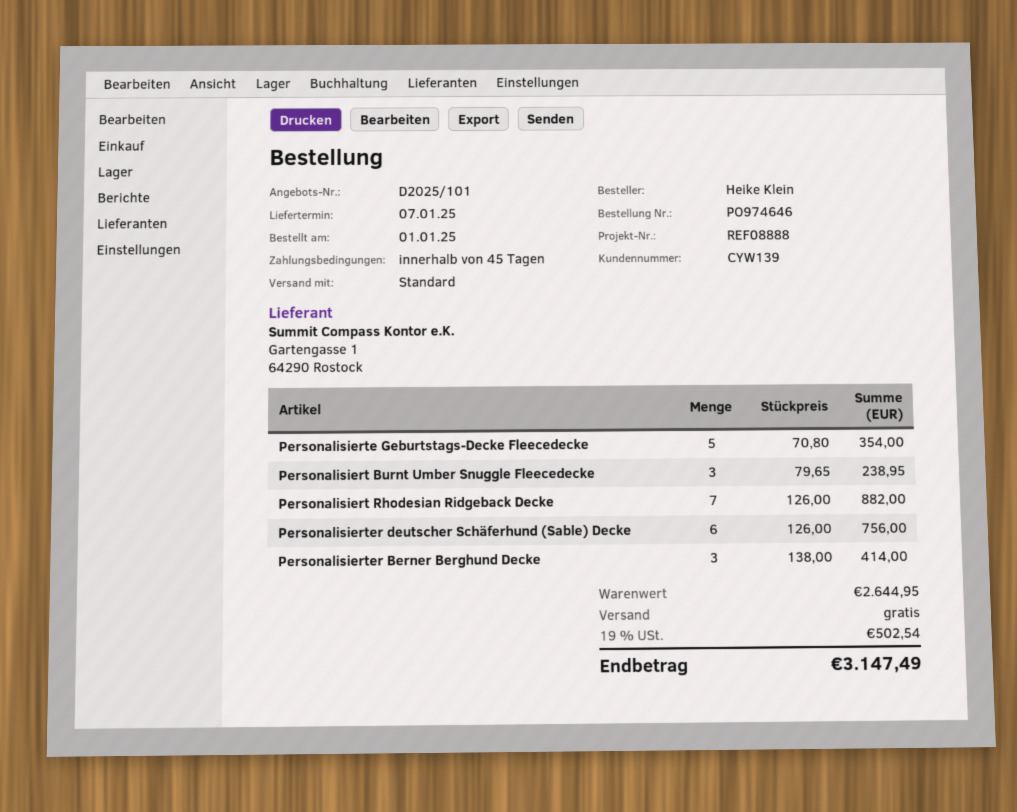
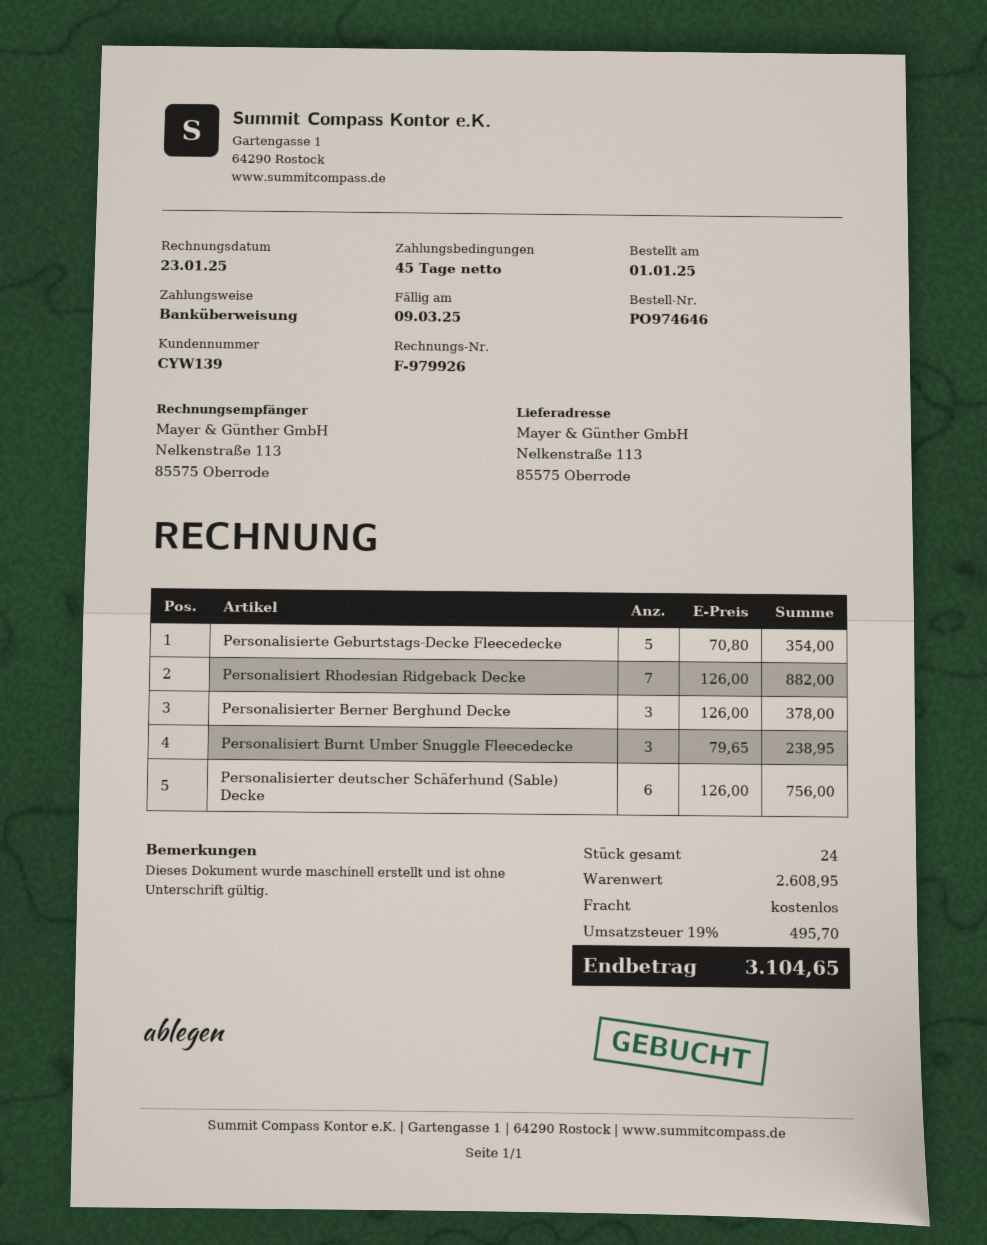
Personalisierter Berner Berghund Decke: 3 x 138.00 = 414.00 -> 3 x 126.00 = 378.00
subtotal: 2644.95 -> 2608.95
tax: 19% = 502.54 -> 19% = 495.70
total: 3147.49 -> 3104.65

